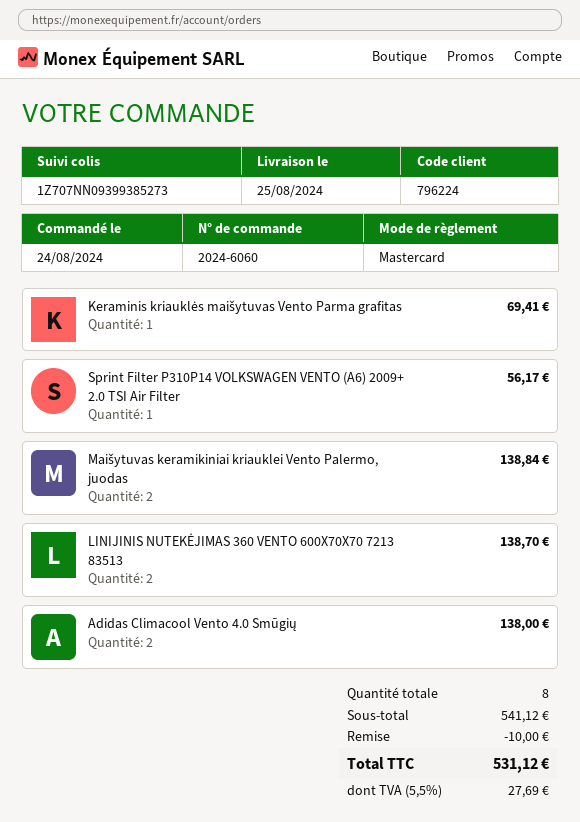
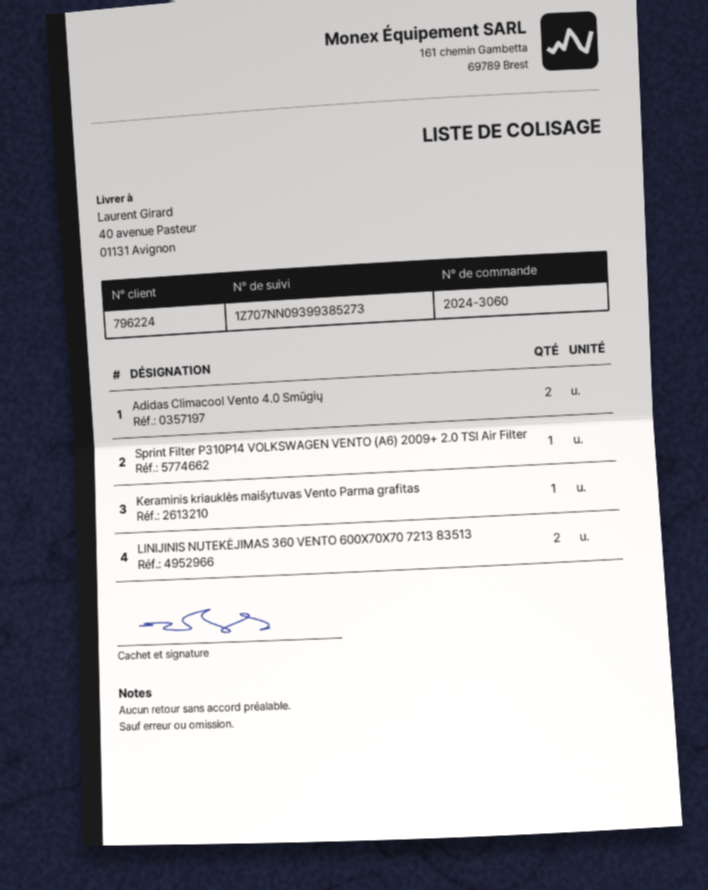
order number: 2024-6060 -> 2024-3060
Maišytuvas keramikiniai kriauklei Vento Palermo, juodas: 2 -> none

